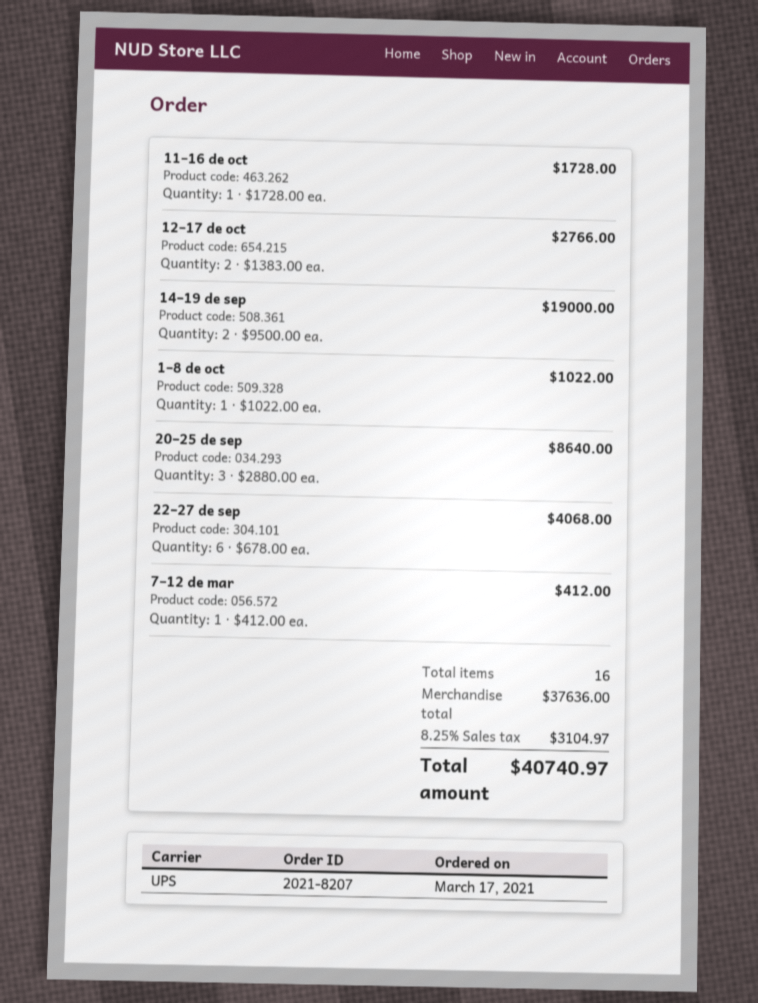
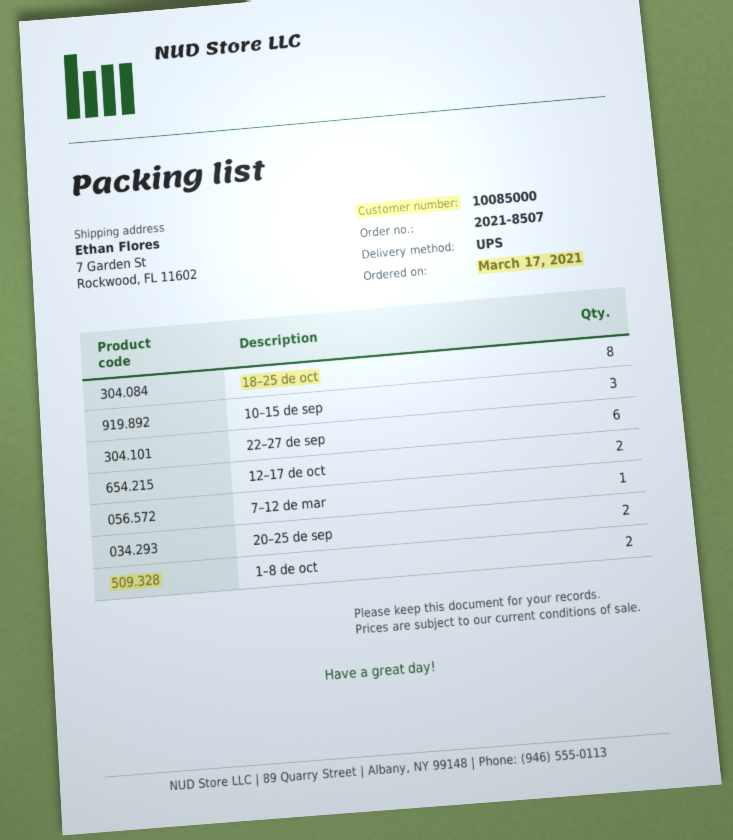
order number: 2021-8207 -> 2021-8507
11–16 de oct: 1 -> none
14–19 de sep: 2 -> none
1–8 de oct: 1 -> 2
20–25 de sep: 3 -> 2
18–25 de oct: none -> 8
10–15 de sep: none -> 3

